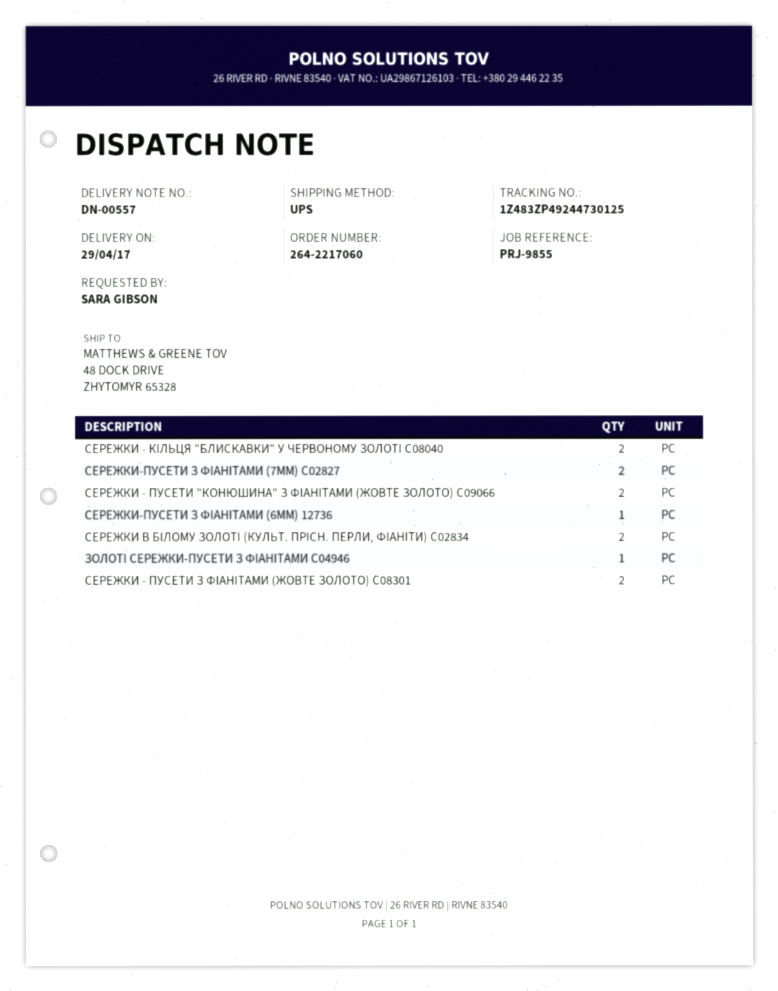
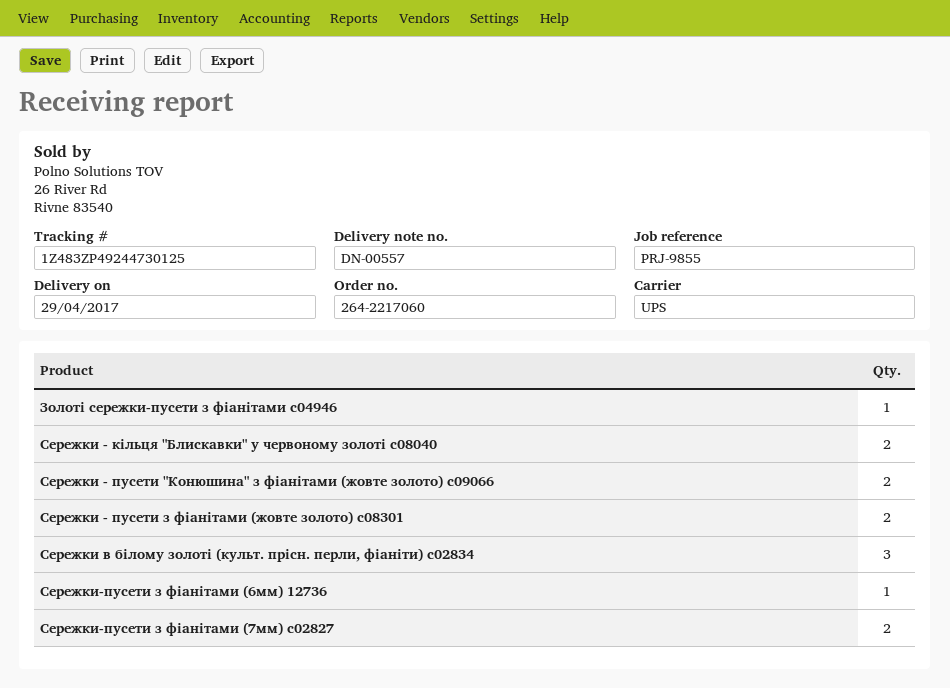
СЕРЕЖКИ В БІЛОМУ ЗОЛОТІ (КУЛЬТ. ПРІСН. ПЕРЛИ, ФІАНІТИ) С02834: 2 -> 3

